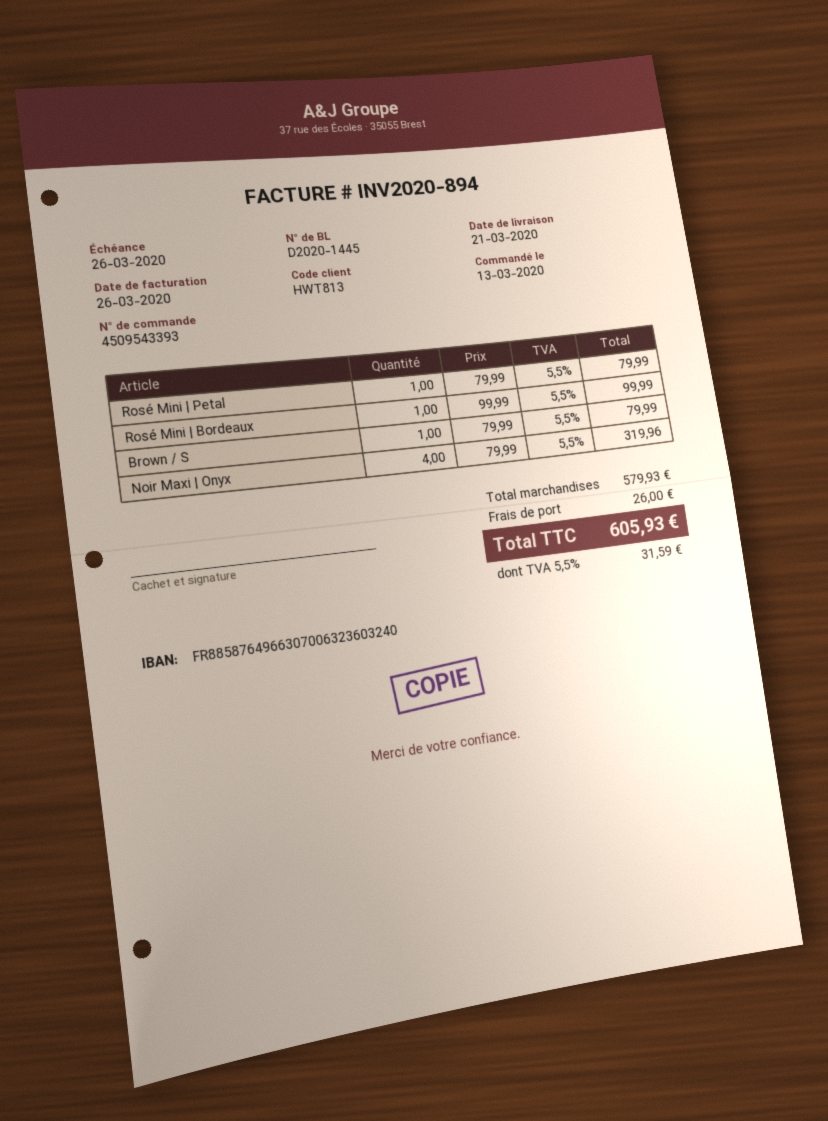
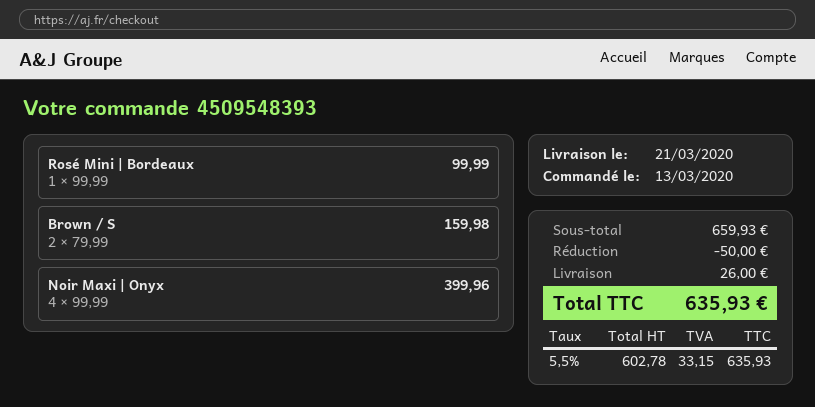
order number: 4509543393 -> 4509548393
Rosé Mini | Petal: 1 x 79.99 = 79.99 -> none
Brown / S: 1 x 79.99 = 79.99 -> 2 x 79.99 = 159.98
Noir Maxi | Onyx: 4 x 79.99 = 319.96 -> 4 x 99.99 = 399.96
subtotal: 579.93 -> 659.93
discount: none -> 50.00
tax: 5.5% = 31.59 -> 5.5% = 33.15
total: 605.93 -> 635.93

